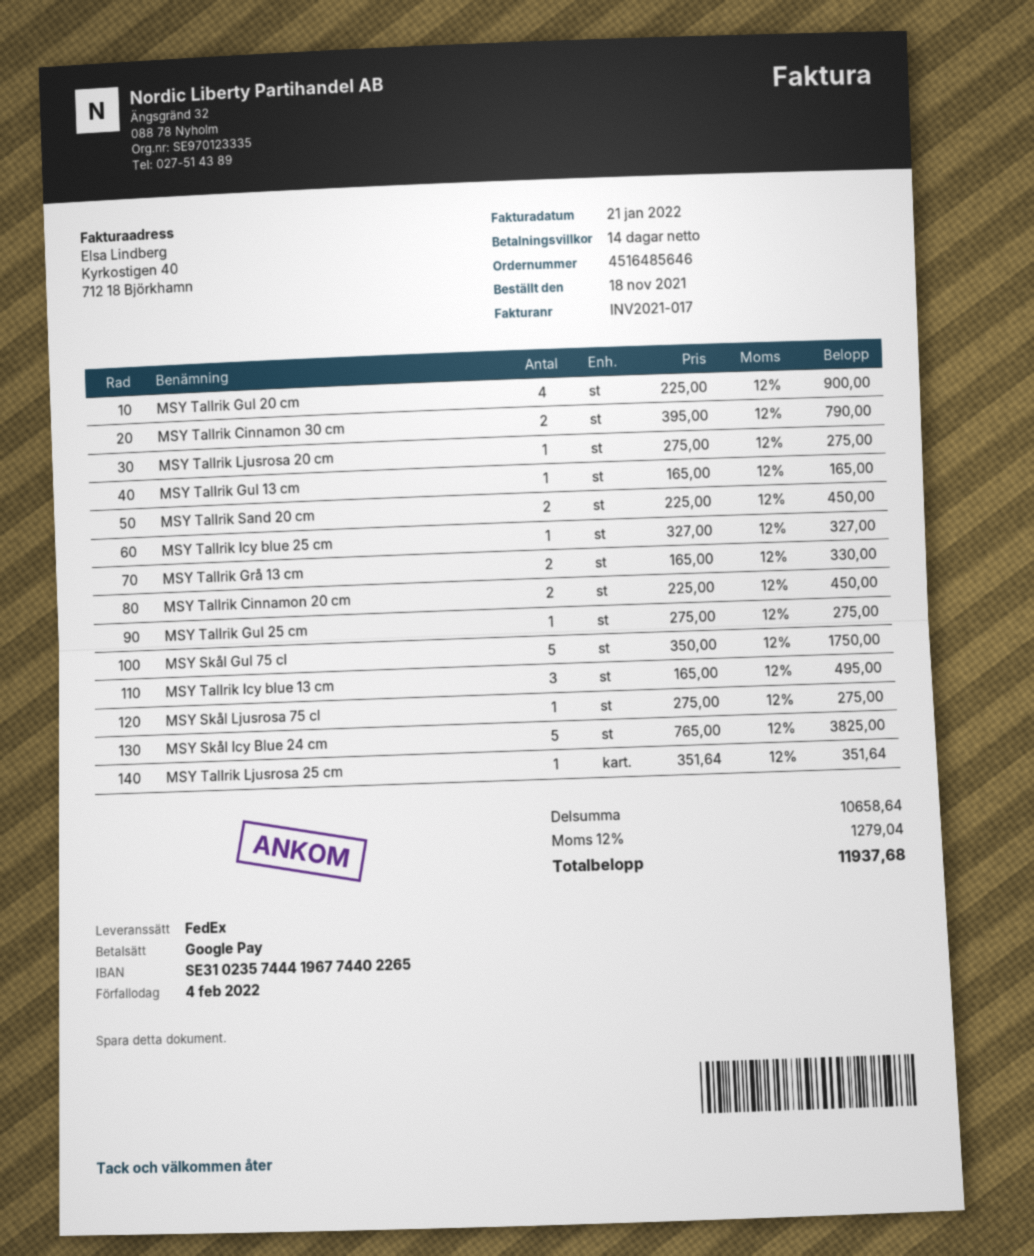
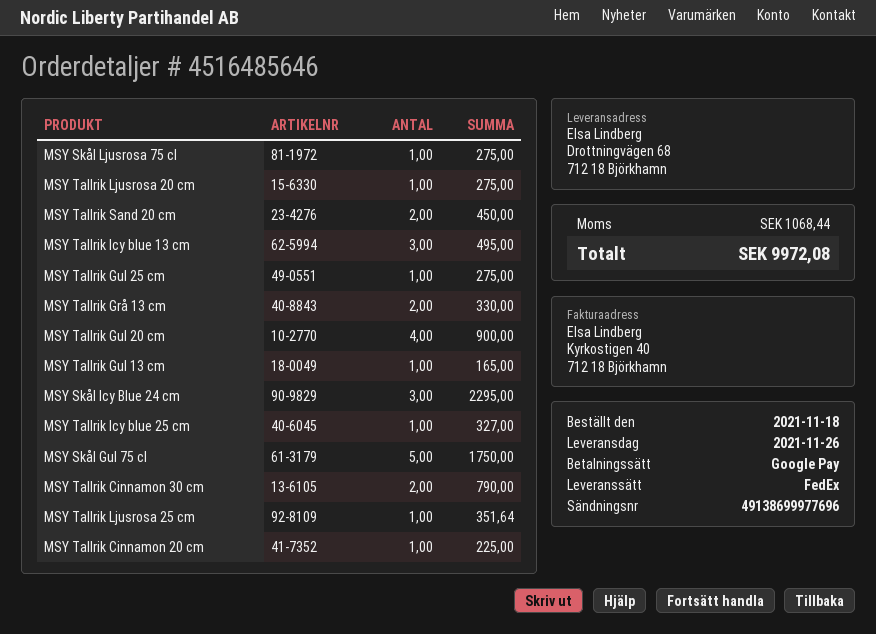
MSY Tallrik Cinnamon 20 cm: 2 for 450.00 -> 1 for 225.00
MSY Skål Icy Blue 24 cm: 5 for 3825.00 -> 3 for 2295.00
tax: 1279.04 -> 1068.44
total: 11937.68 -> 9972.08

